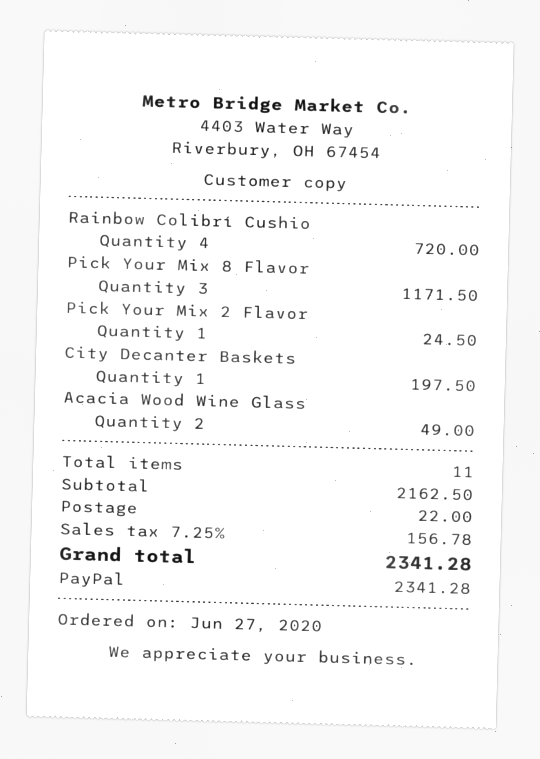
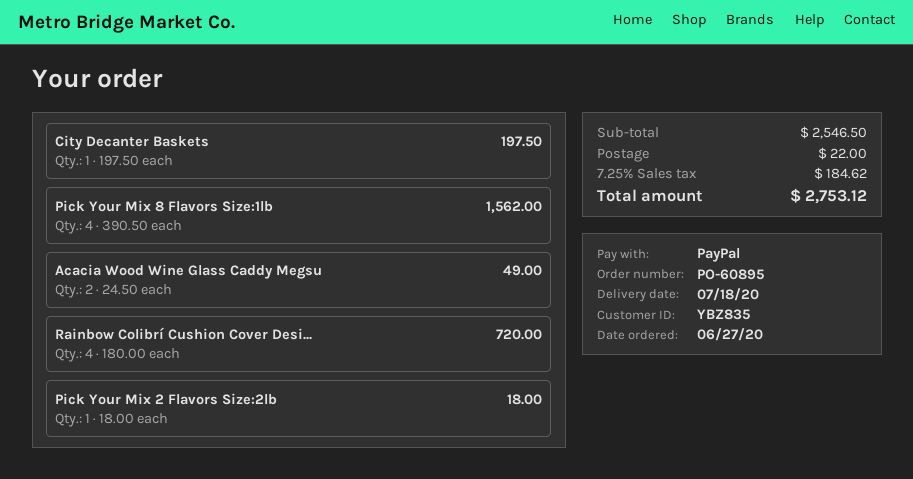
Pick Your Mix 8 Flavor: 3 for 1171.50 -> 4 for 1562.00
Pick Your Mix 2 Flavor: 1 for 24.50 -> 1 for 18.00
subtotal: 2162.50 -> 2546.50
tax: 7.25% = 156.78 -> 7.25% = 184.62
total: 2341.28 -> 2753.12

